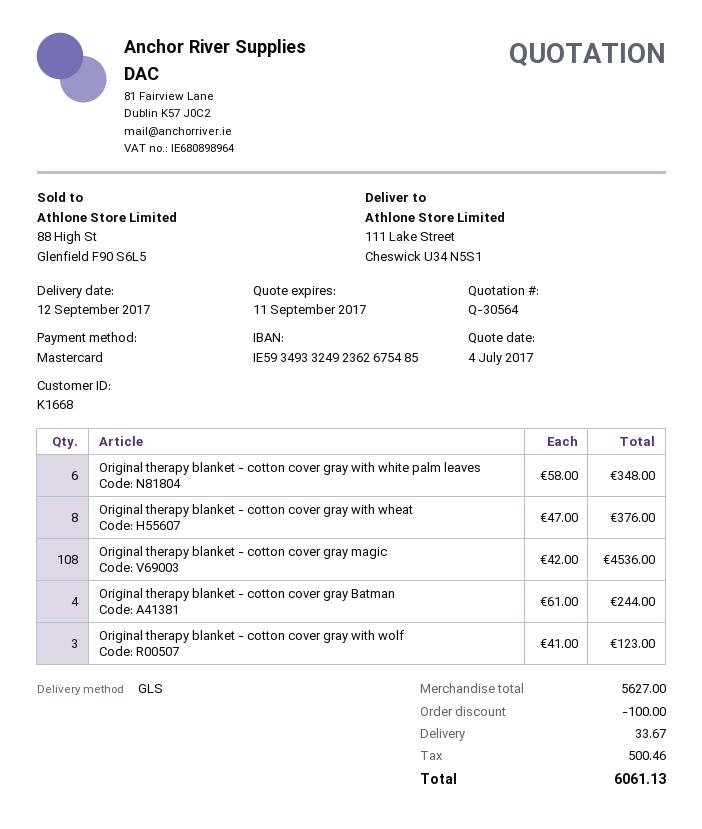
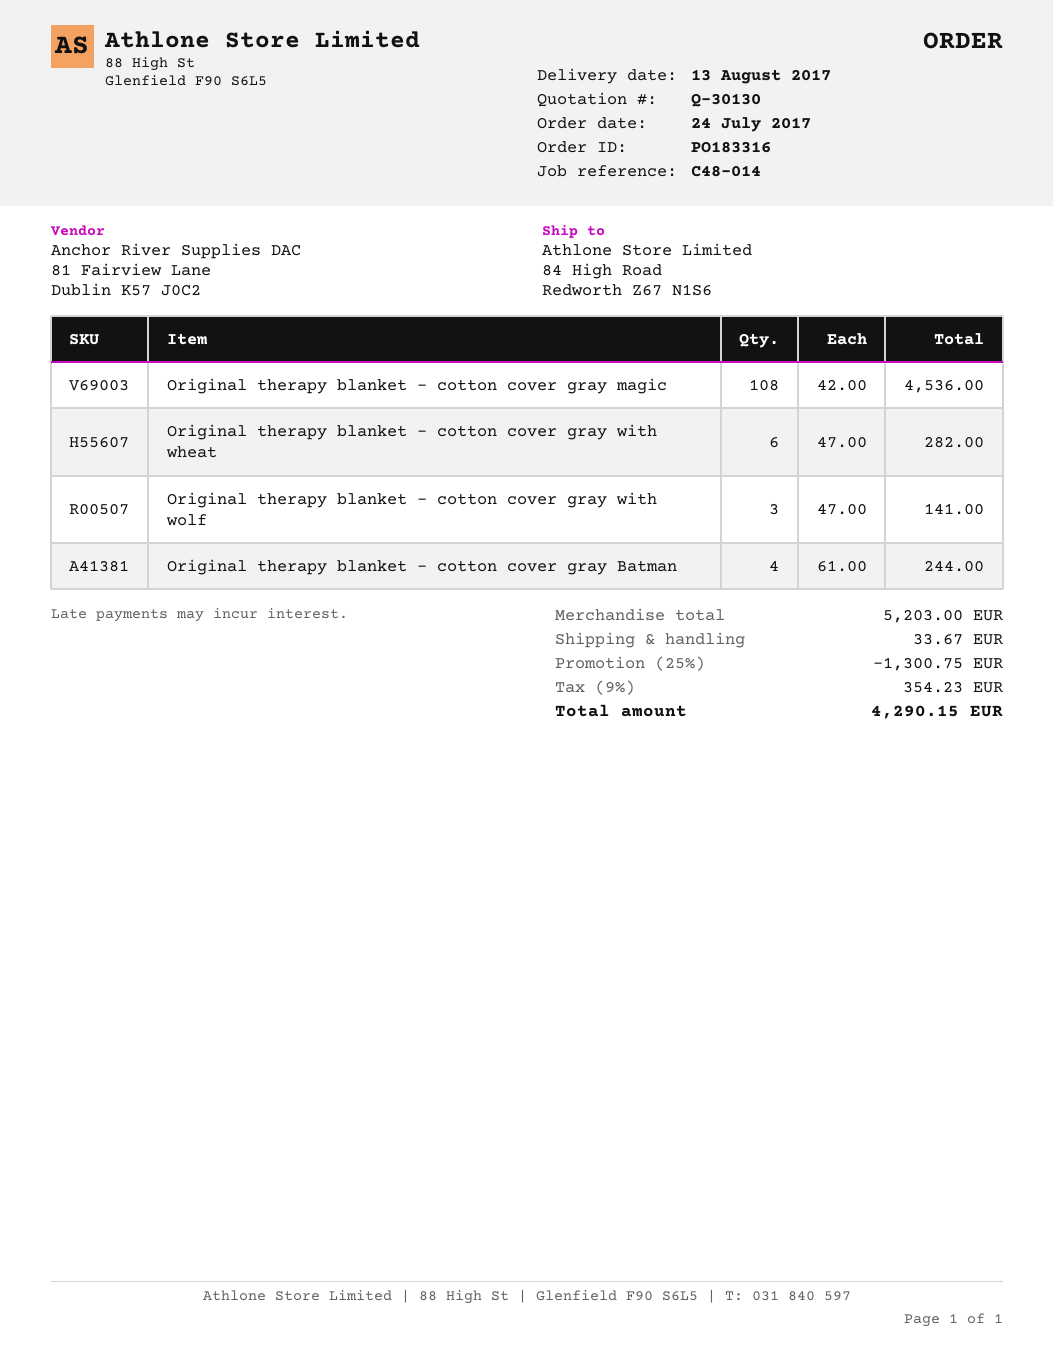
quote number: Q-30564 -> Q-30130
delivery date: 2017-09-12 -> 2017-08-13
ship to: 111 Lake Street, Cheswick U34 N5S1 -> 84 High Road, Redworth Z67 N1S6
Original therapy blanket - cotton cover gray with white palm leaves: 6 x 58.00 = 348.00 -> none
Original therapy blanket - cotton cover gray with wheat: 8 x 47.00 = 376.00 -> 6 x 47.00 = 282.00
Original therapy blanket - cotton cover gray with wolf: 3 x 41.00 = 123.00 -> 3 x 47.00 = 141.00
subtotal: 5627.00 -> 5203.00
discount: 100.00 -> 1300.75
tax: 500.46 -> 354.23
total: 6061.13 -> 4290.15

